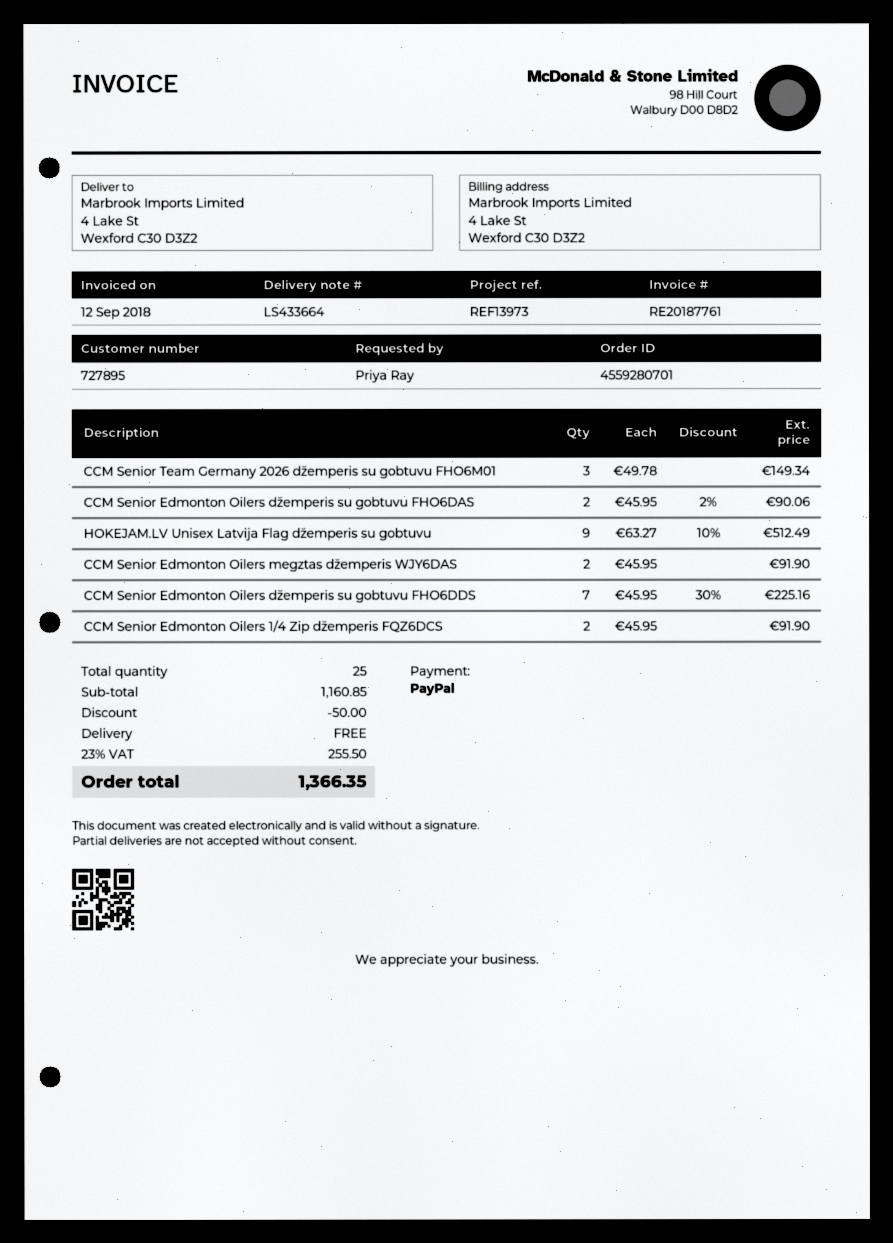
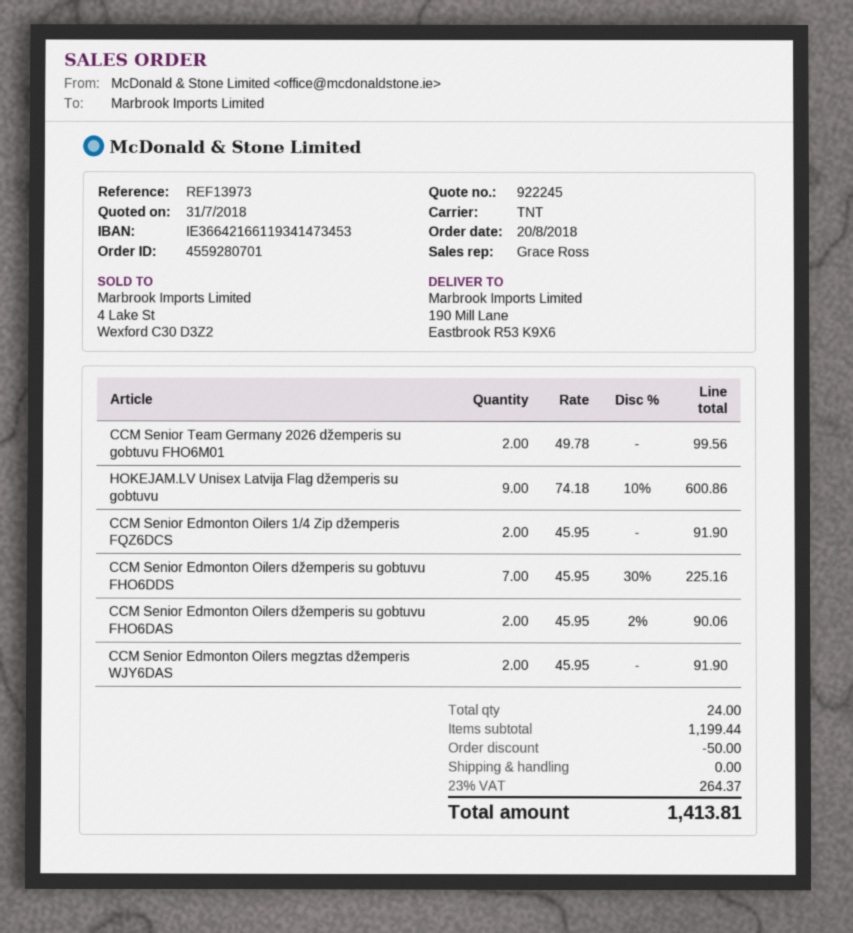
ship to: 4 Lake St, Wexford C30 D3Z2 -> 190 Mill Lane, Eastbrook R53 K9X6
CCM Senior Team Germany 2026 džemperis su gobtuvu FHO6M01: 3 x 49.78 = 149.34 -> 2 x 49.78 = 99.56
HOKEJAM.LV Unisex Latvija Flag džemperis su gobtuvu: 9 x 63.27 - 10% = 512.49 -> 9 x 74.18 - 10% = 600.86
total quantity: 25 -> 24
subtotal: 1160.85 -> 1199.44
tax: 23% = 255.50 -> 23% = 264.37
total: 1366.35 -> 1413.81

